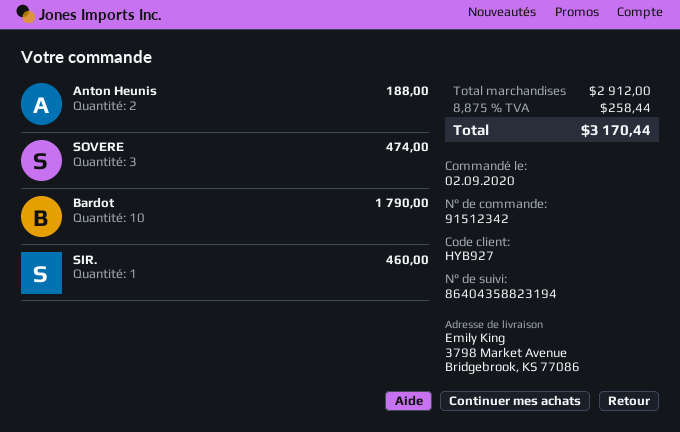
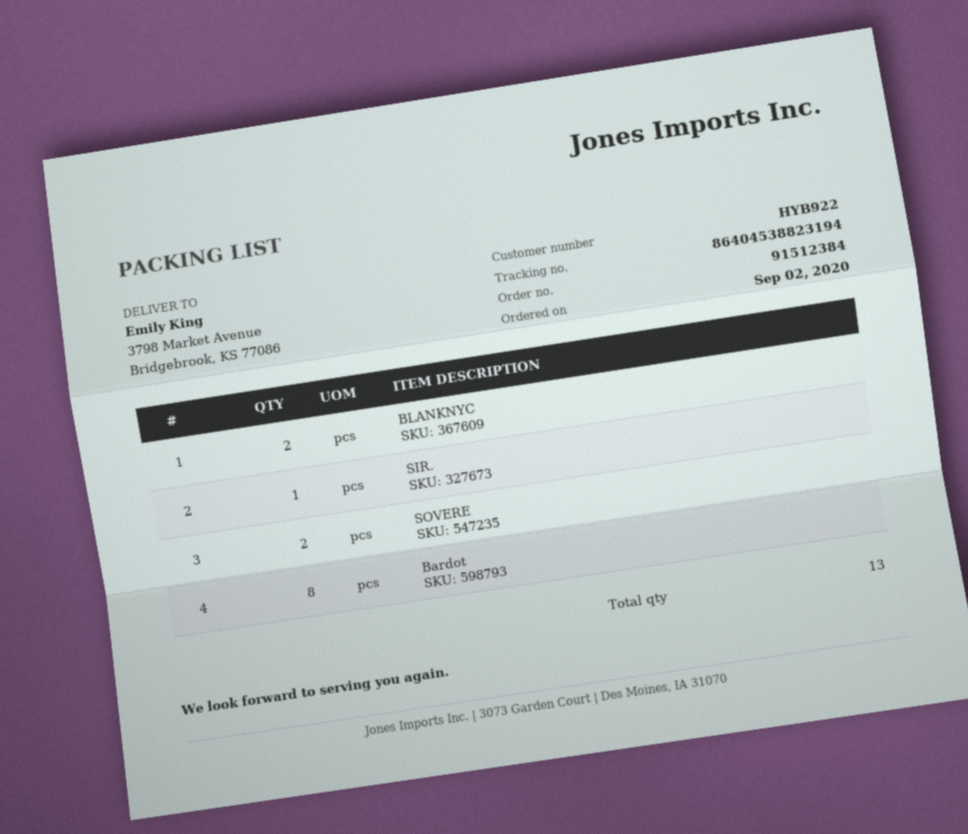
order number: 91512342 -> 91512384
customer number: HYB927 -> HYB922
tracking number: 86404358823194 -> 86404538823194
Anton Heunis: 2 -> none
SOVERE: 3 -> 2
Bardot: 10 -> 8
BLANKNYC: none -> 2

